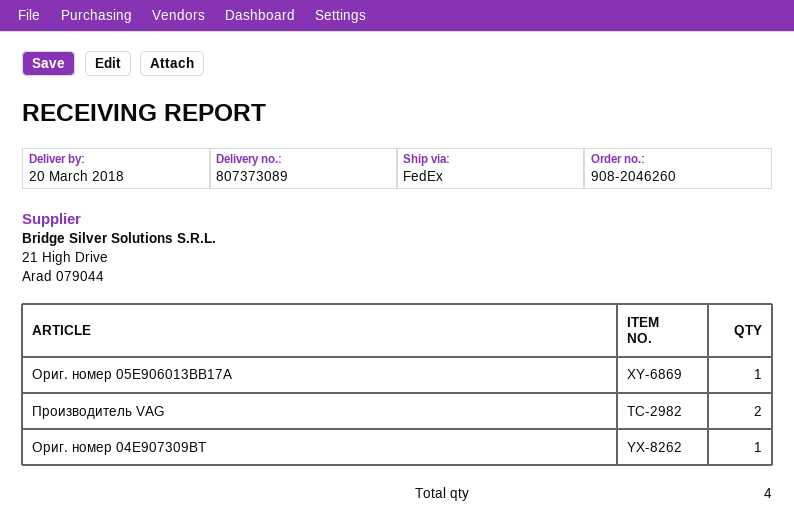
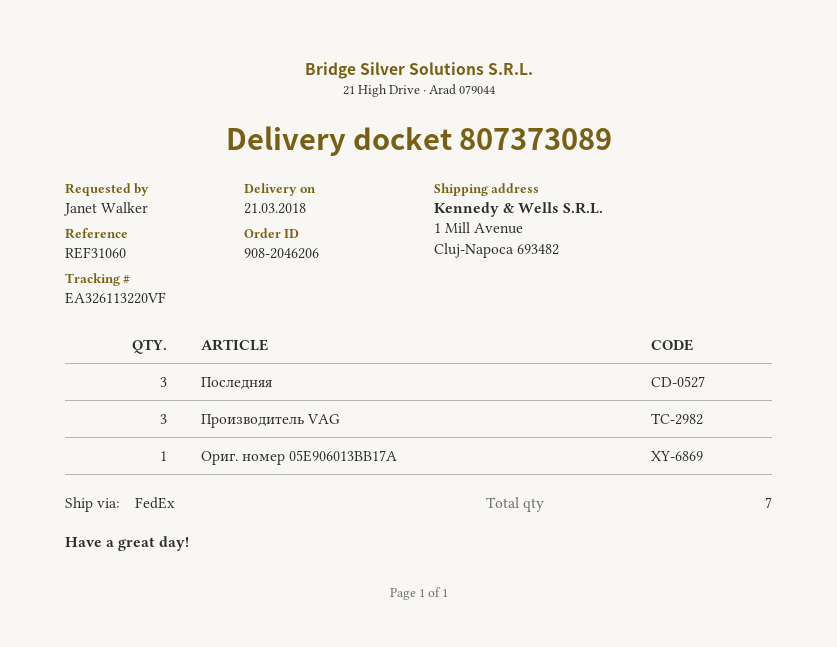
order number: 908-2046260 -> 908-2046206
delivery date: 2018-03-20 -> 2018-03-21
Производитель VAG: 2 -> 3
Ориг. номер 04E907309BT: 1 -> none
Последняя: none -> 3
total quantity: 4 -> 7

